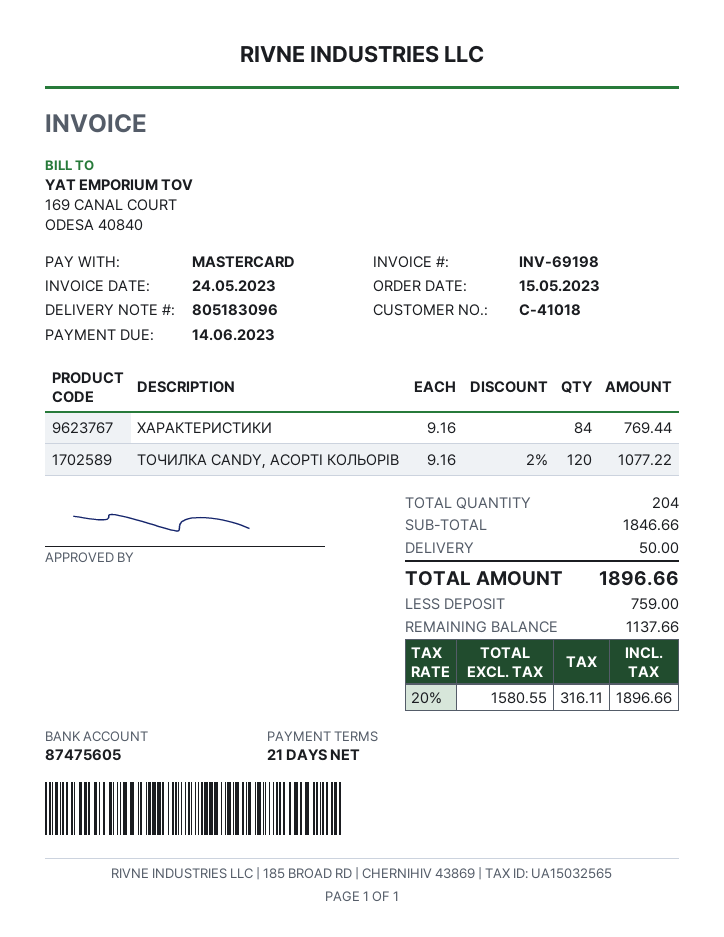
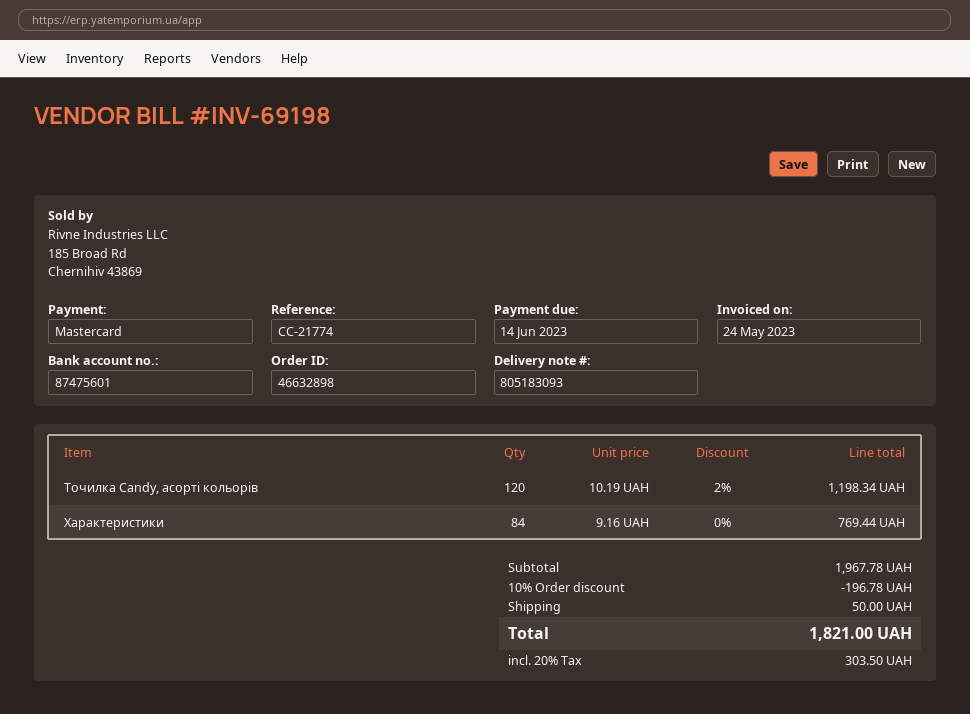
delivery note number: 805183096 -> 805183093
bank account: 87475605 -> 87475601
ТОЧИЛКА CANDY, АСОРТІ КОЛЬОРІВ: 120 x 9.16 - 2% = 1077.22 -> 120 x 10.19 - 2% = 1198.34
subtotal: 1846.66 -> 1967.78
discount: none -> 10% = 196.78
tax: 20% = 316.11 -> 20% = 303.50
total: 1896.66 -> 1821.00

